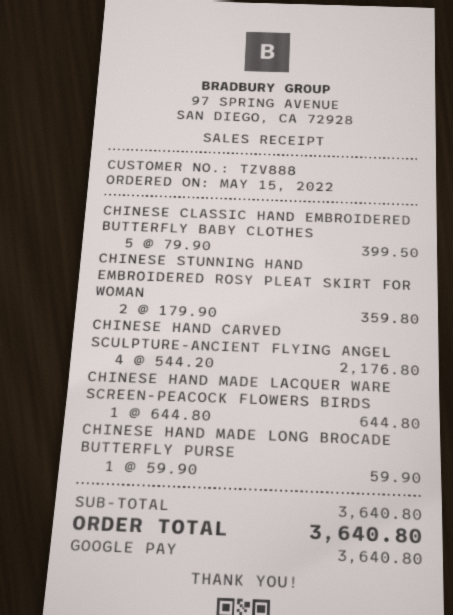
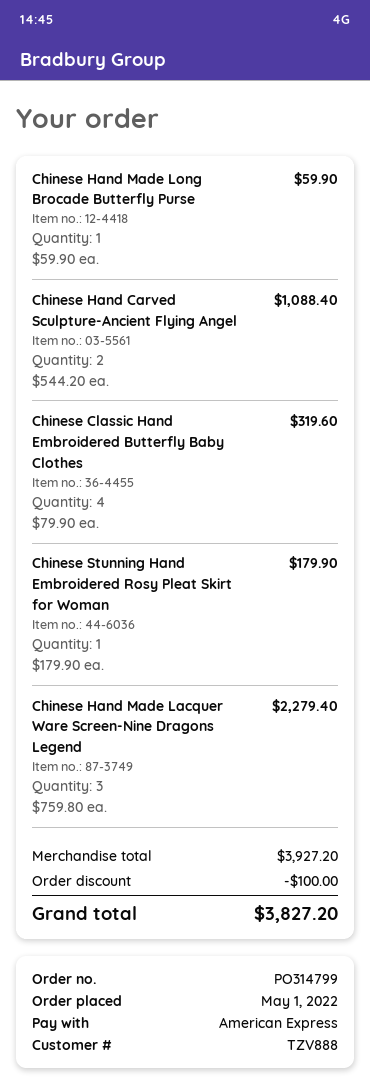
order date: 2022-05-15 -> 2022-05-01
payment method: Google Pay -> American Express
CHINESE CLASSIC HAND EMBROIDERED BUTTERFLY BABY CLOTHES: 5 x 79.90 = 399.50 -> 4 x 79.90 = 319.60
CHINESE STUNNING HAND EMBROIDERED ROSY PLEAT SKIRT FOR WOMAN: 2 x 179.90 = 359.80 -> 1 x 179.90 = 179.90
CHINESE HAND CARVED SCULPTURE-ANCIENT FLYING ANGEL: 4 x 544.20 = 2176.80 -> 2 x 544.20 = 1088.40
CHINESE HAND MADE LACQUER WARE SCREEN-PEACOCK FLOWERS BIRDS: 1 x 644.80 = 644.80 -> none
Chinese Hand Made Lacquer Ware Screen-Nine Dragons Legend: none -> 3 x 759.80 = 2279.40
subtotal: 3640.80 -> 3927.20
discount: none -> 100.00
total: 3640.80 -> 3827.20

